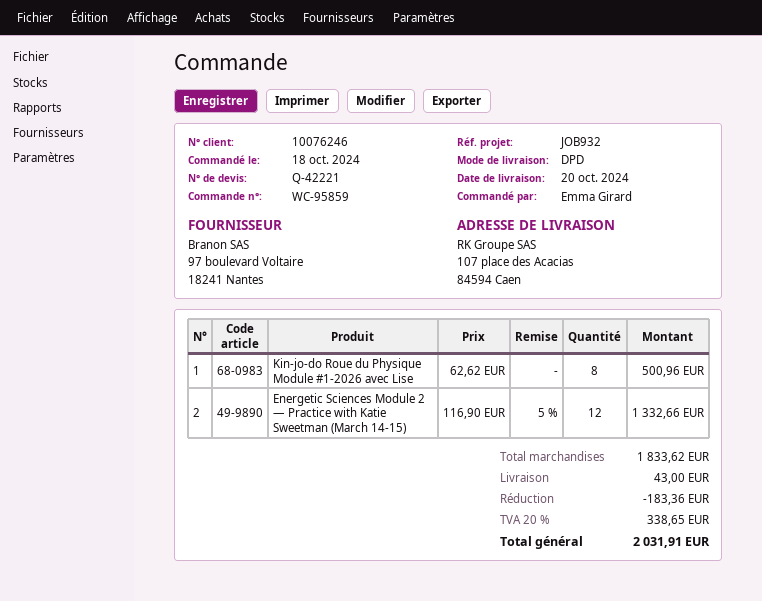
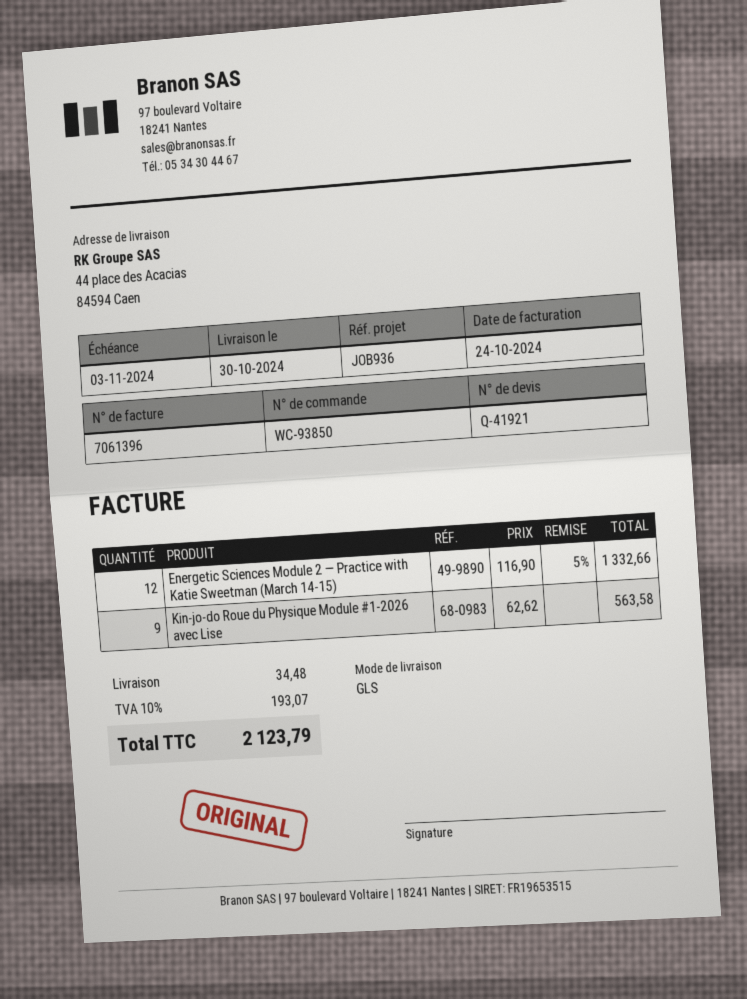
quote number: Q-42221 -> Q-41921
order number: WC-95859 -> WC-93850
delivery date: 2024-10-20 -> 2024-10-30
reference: JOB932 -> JOB936
shipping method: DPD -> GLS
ship to: 107 place des Acacias, 84594 Caen -> 44 place des Acacias, 84594 Caen
Kin-jo-do Roue du Physique Module #1-2026 avec Lise: 8 x 62.62 = 500.96 -> 9 x 62.62 = 563.58
discount: 183.36 -> none
shipping: 43.00 -> 34.48
tax: 20% = 338.65 -> 10% = 193.07
total: 2031.91 -> 2123.79

